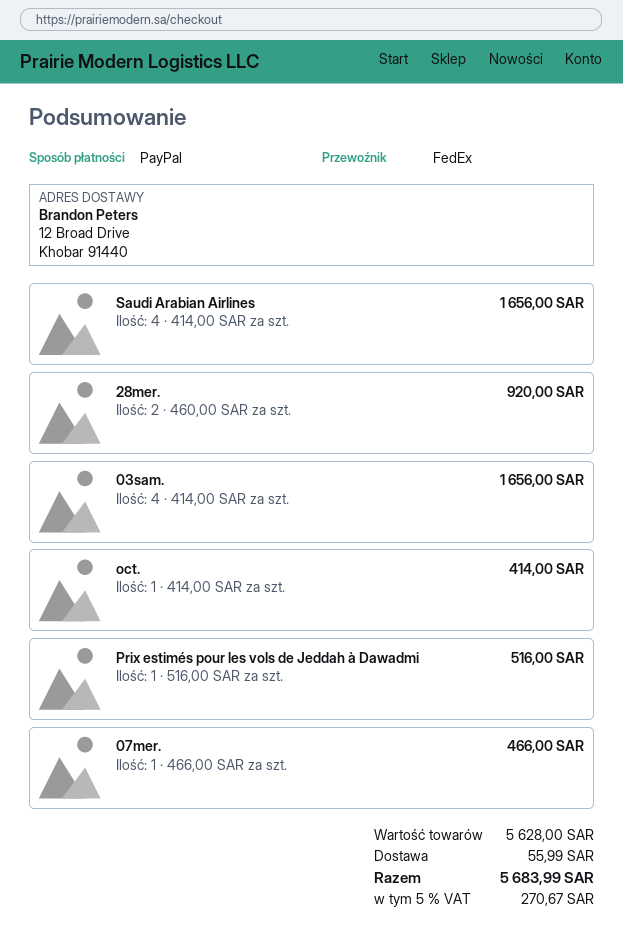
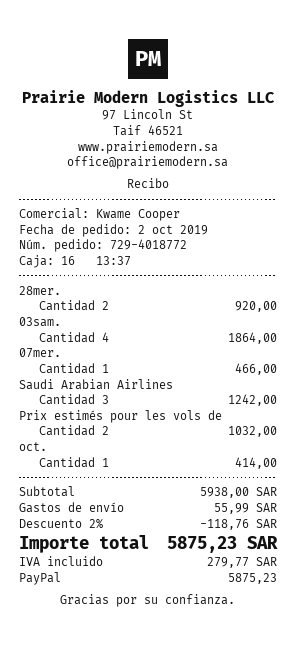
Saudi Arabian Airlines: 4 for 1656.00 -> 3 for 1242.00
03sam.: 4 for 1656.00 -> 4 for 1864.00
Prix estimés pour les vols de Jeddah à Dawadmi: 1 for 516.00 -> 2 for 1032.00
subtotal: 5628.00 -> 5938.00
discount: none -> 2% = 118.76
tax: 270.67 -> 279.77
total: 5683.99 -> 5875.23

